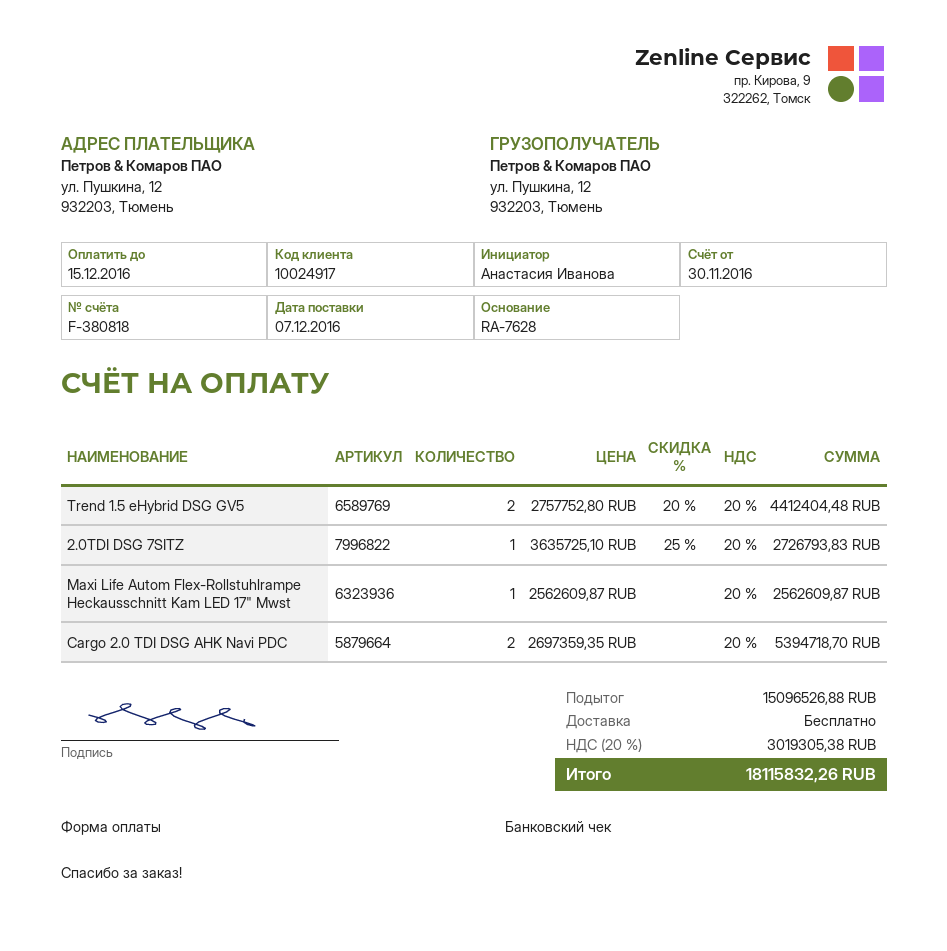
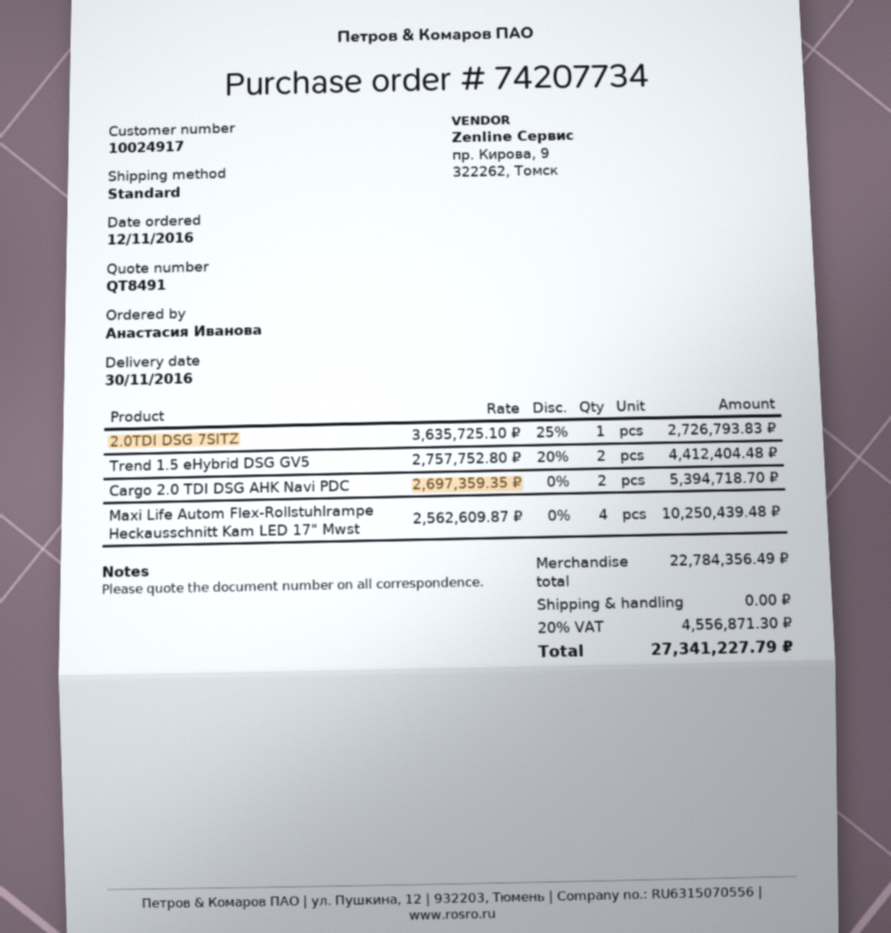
delivery date: 2016-12-07 -> 2016-11-30
Maxi Life Autom Flex-Rollstuhlrampe Heckausschnitt Kam LED 17" Mwst: 1 x 2562609.87 = 2562609.87 -> 4 x 2562609.87 = 10250439.48
subtotal: 15096526.88 -> 22784356.49
tax: 20% = 3019305.38 -> 20% = 4556871.30
total: 18115832.26 -> 27341227.79

